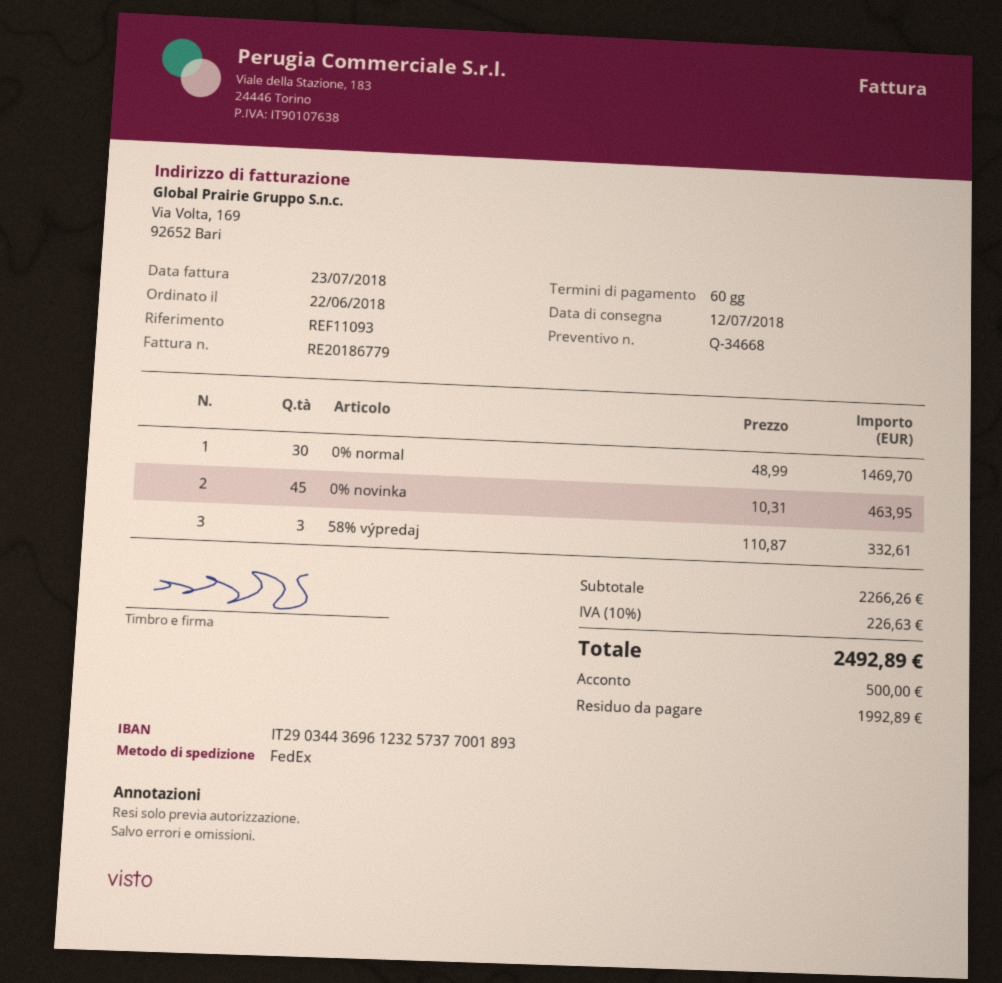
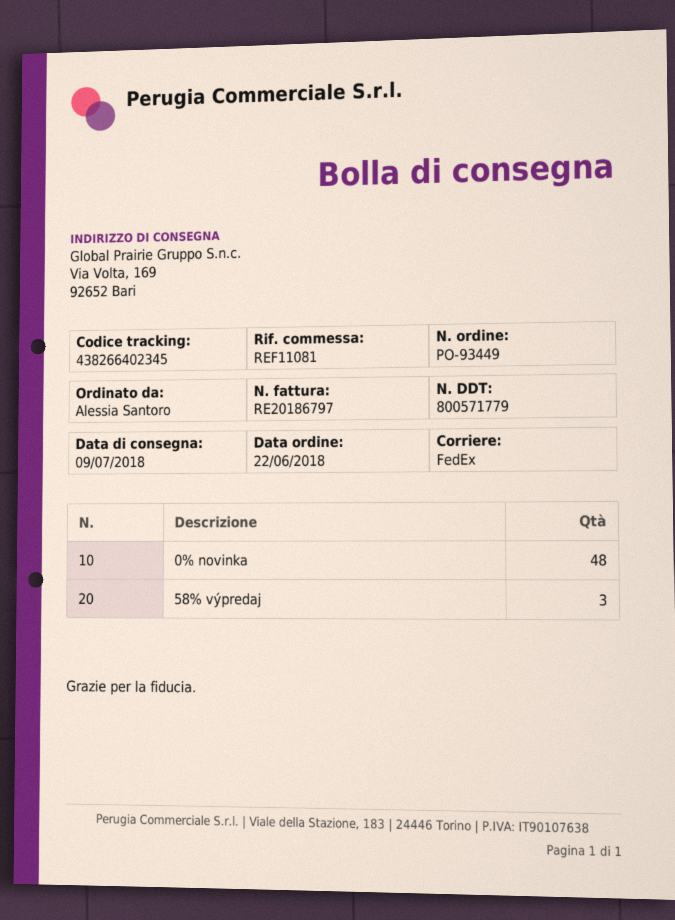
delivery date: 2018-07-12 -> 2018-07-09
invoice number: RE20186779 -> RE20186797
reference: REF11093 -> REF11081
0% normal: 30 -> none
0% novinka: 45 -> 48

